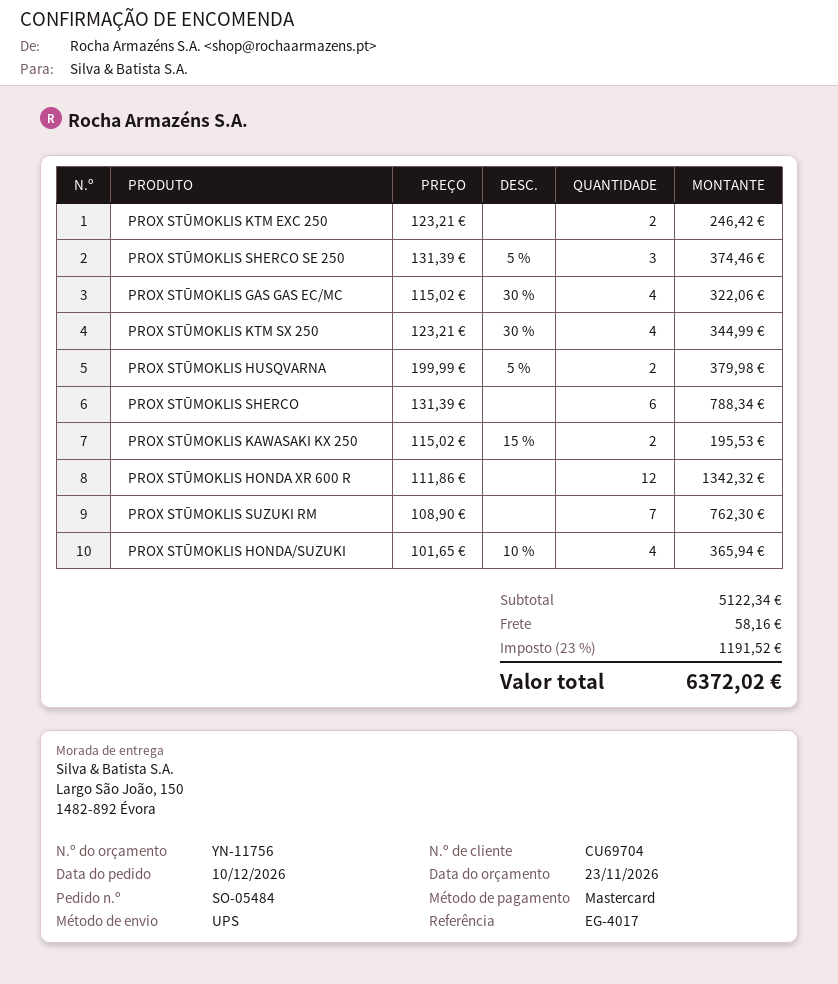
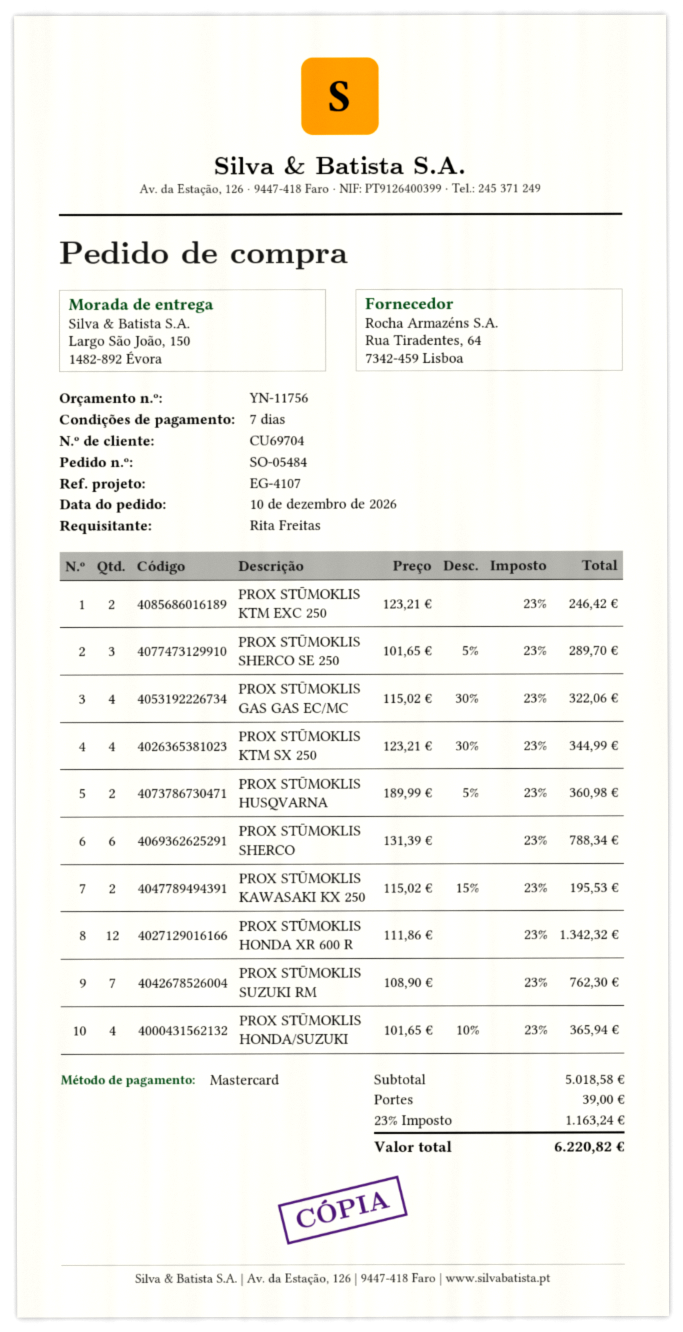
reference: EG-4017 -> EG-4107
PROX STŪMOKLIS SHERCO SE 250: 3 x 131.39 - 5% = 374.46 -> 3 x 101.65 - 5% = 289.70
PROX STŪMOKLIS HUSQVARNA: 2 x 199.99 - 5% = 379.98 -> 2 x 189.99 - 5% = 360.98
subtotal: 5122.34 -> 5018.58
shipping: 58.16 -> 39.00
tax: 23% = 1191.52 -> 23% = 1163.24
total: 6372.02 -> 6220.82

